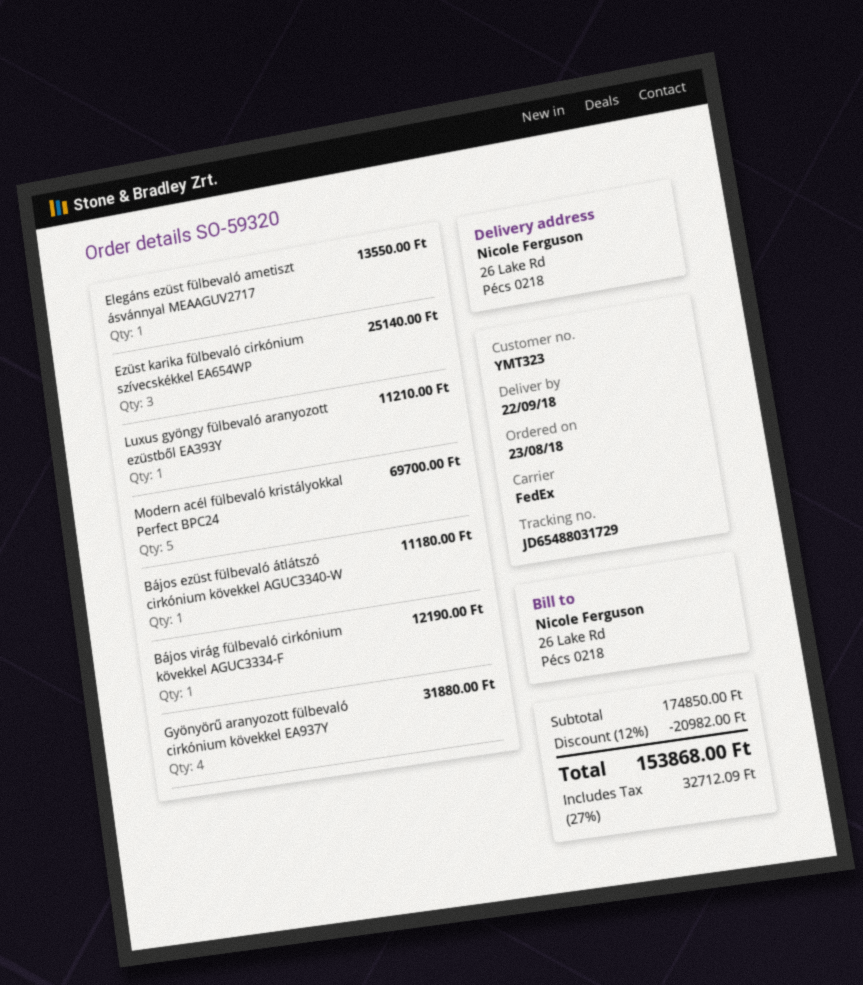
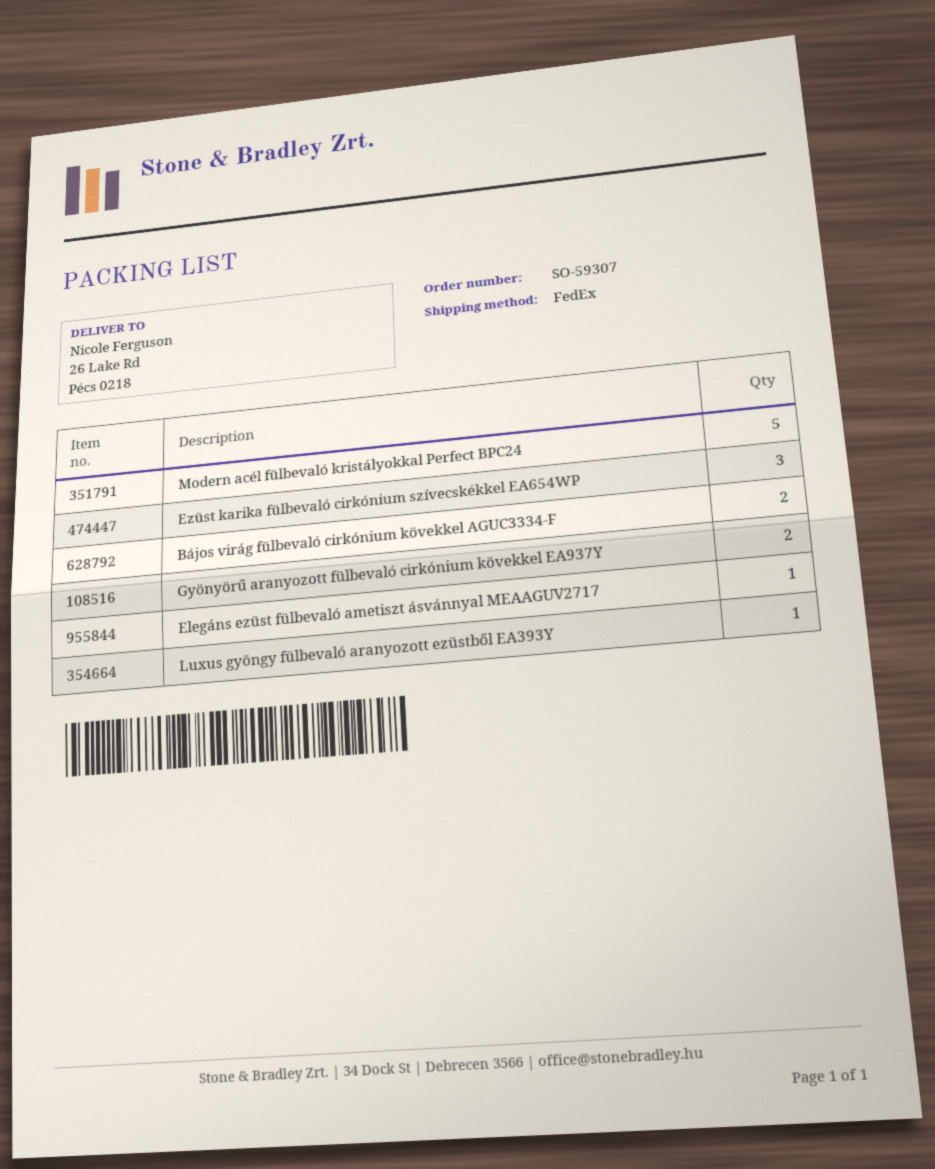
order number: SO-59320 -> SO-59307
Bájos ezüst fülbevaló átlátszó cirkónium kövekkel AGUC3340-W: 1 -> none
Bájos virág fülbevaló cirkónium kövekkel AGUC3334-F: 1 -> 2
Gyönyörű aranyozott fülbevaló cirkónium kövekkel EA937Y: 4 -> 2

